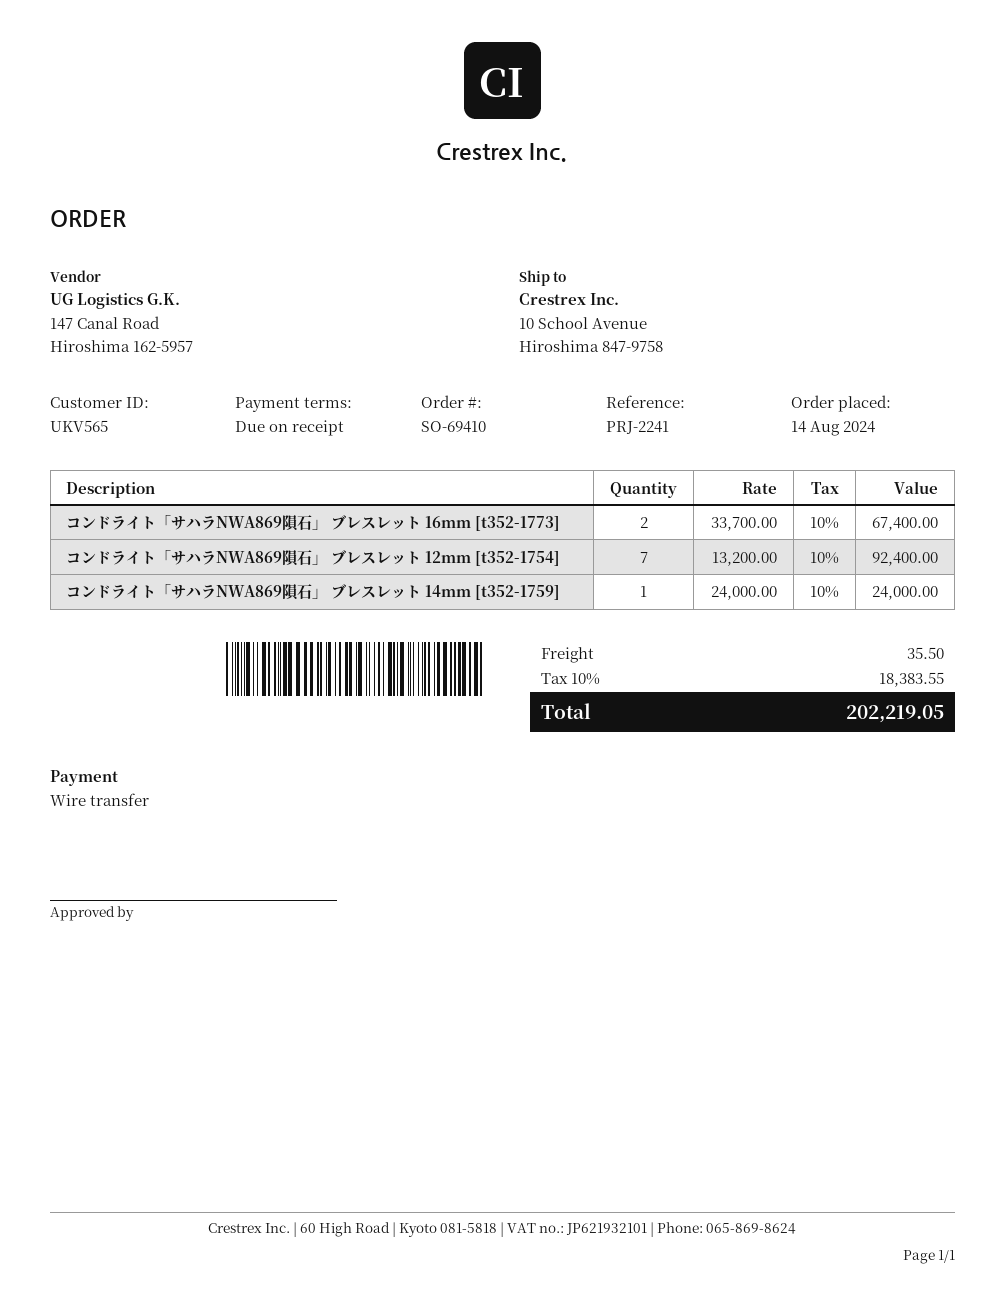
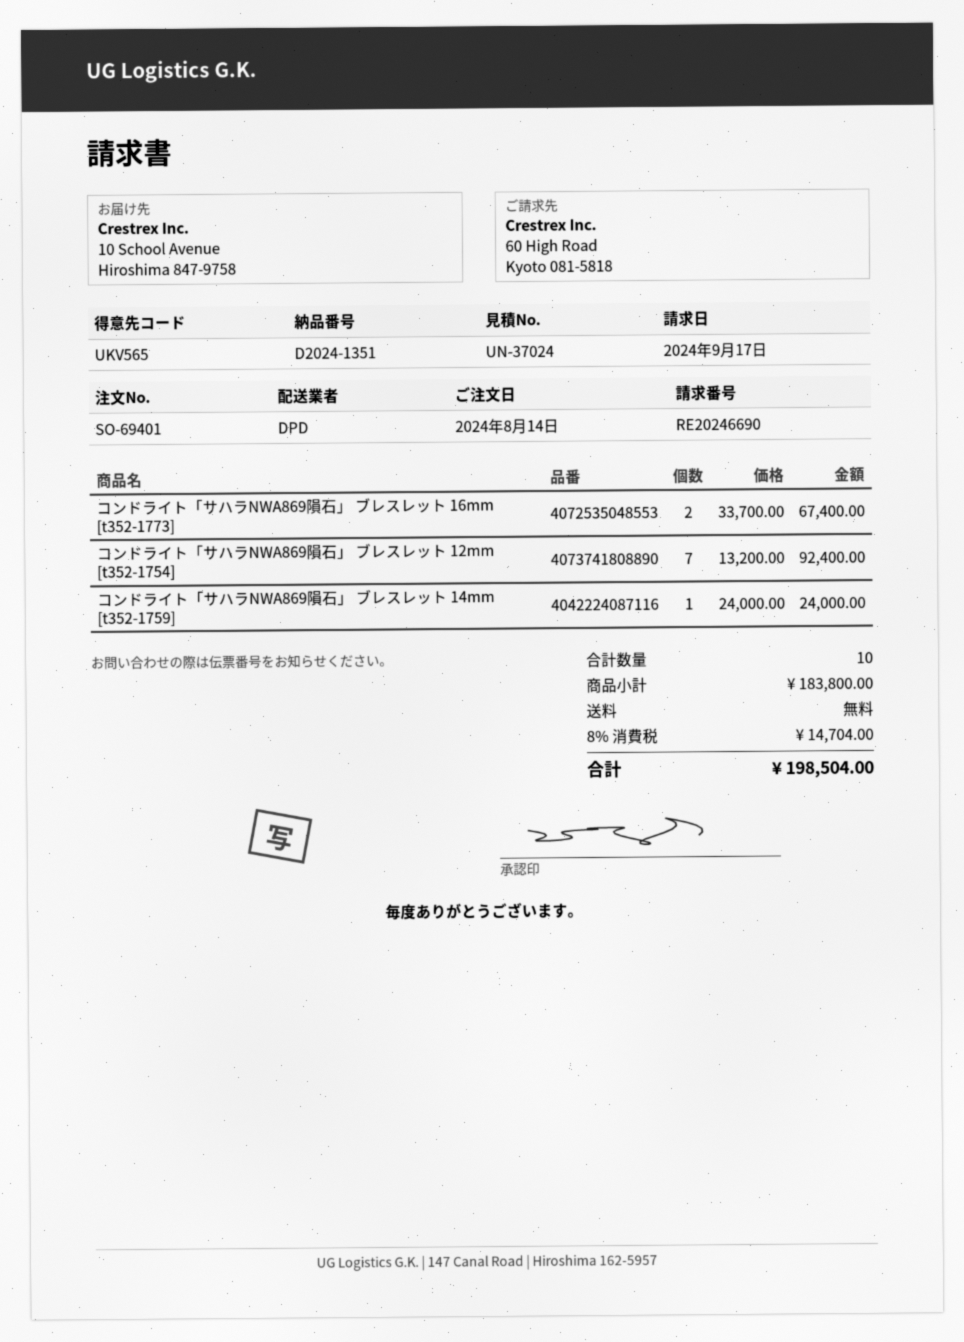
order number: SO-69410 -> SO-69401
shipping: 35.50 -> 0.00
tax: 10% = 18383.55 -> 8% = 14704.00
total: 202219.05 -> 198504.00

